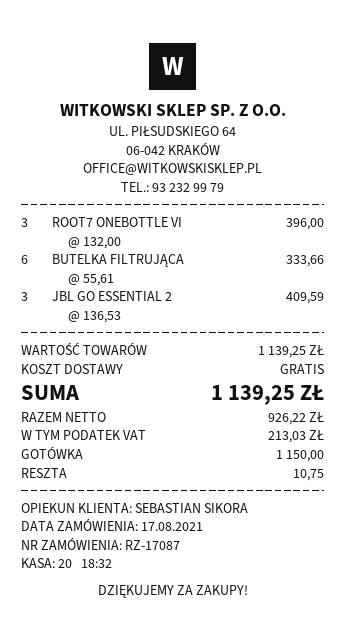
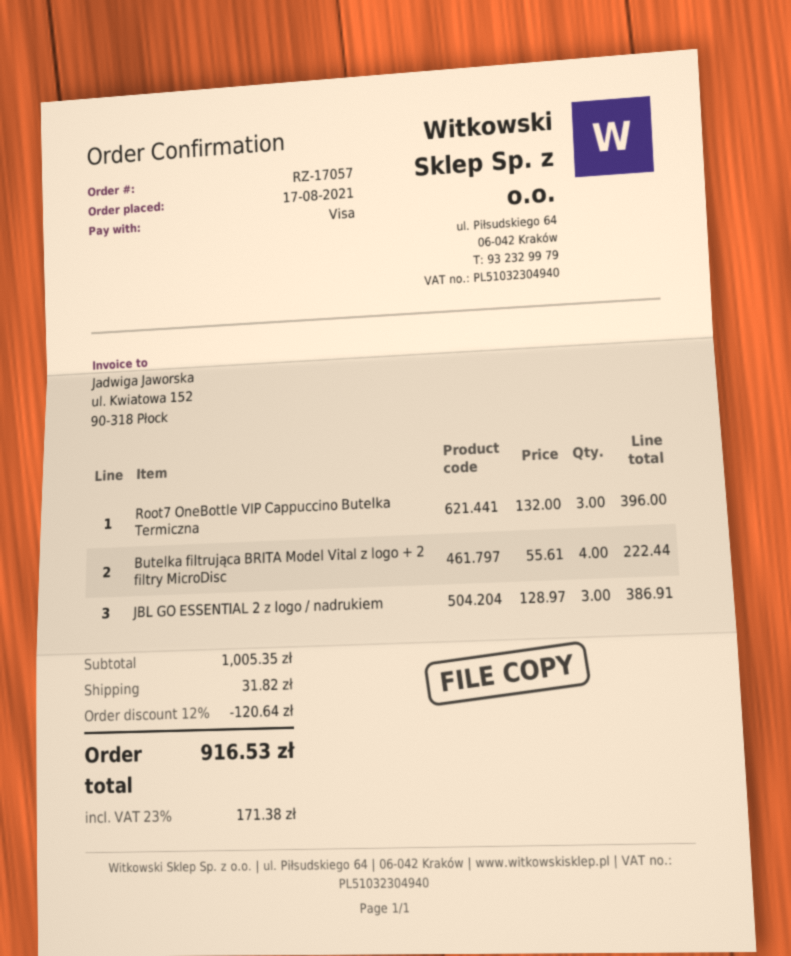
order number: RZ-17087 -> RZ-17057
payment method: cash -> Visa
BUTELKA FILTRUJĄCA: 6 x 55.61 = 333.66 -> 4 x 55.61 = 222.44
JBL GO ESSENTIAL 2: 3 x 136.53 = 409.59 -> 3 x 128.97 = 386.91
subtotal: 1139.25 -> 1005.35
discount: none -> 12% = 120.64
shipping: 0.00 -> 31.82
tax: 213.03 -> 171.38
total: 1139.25 -> 916.53

